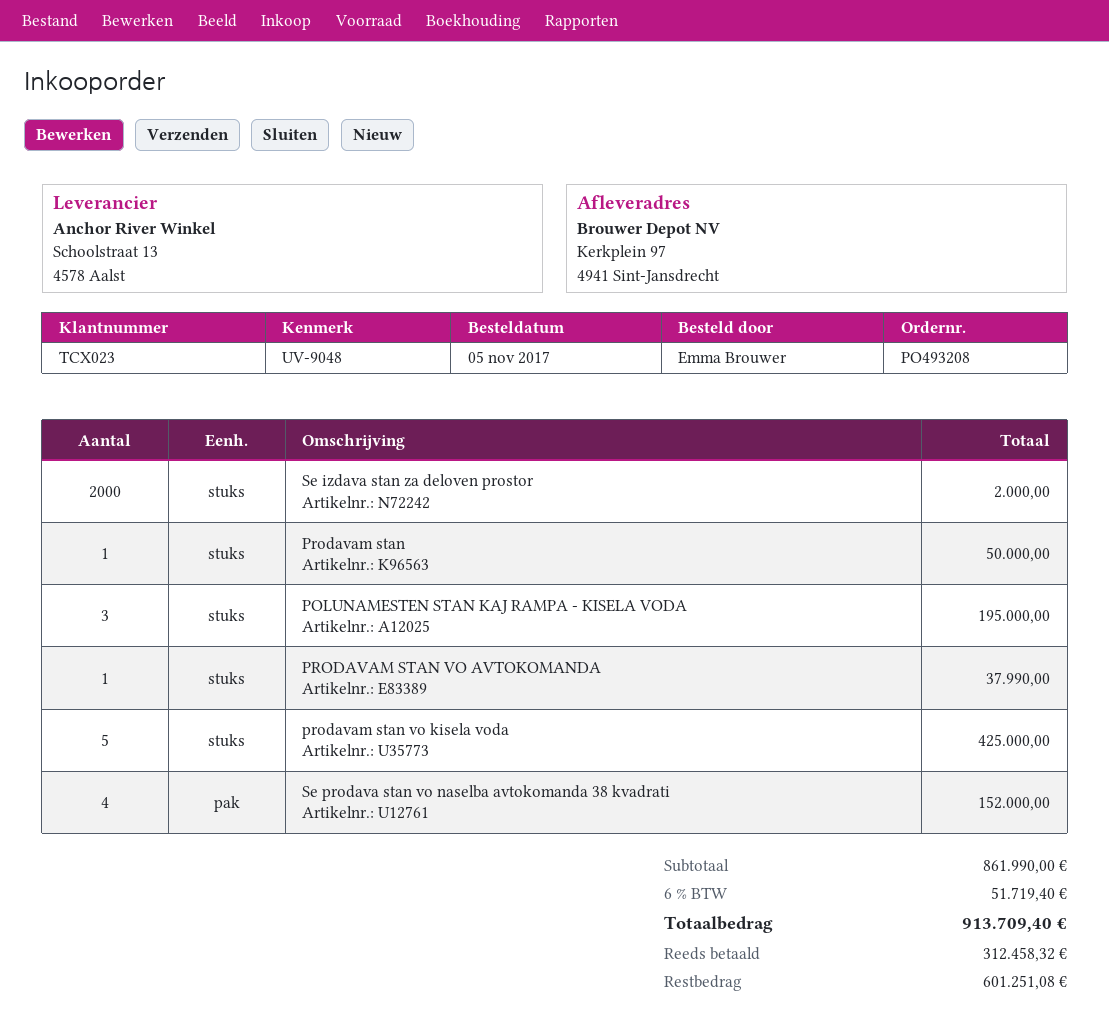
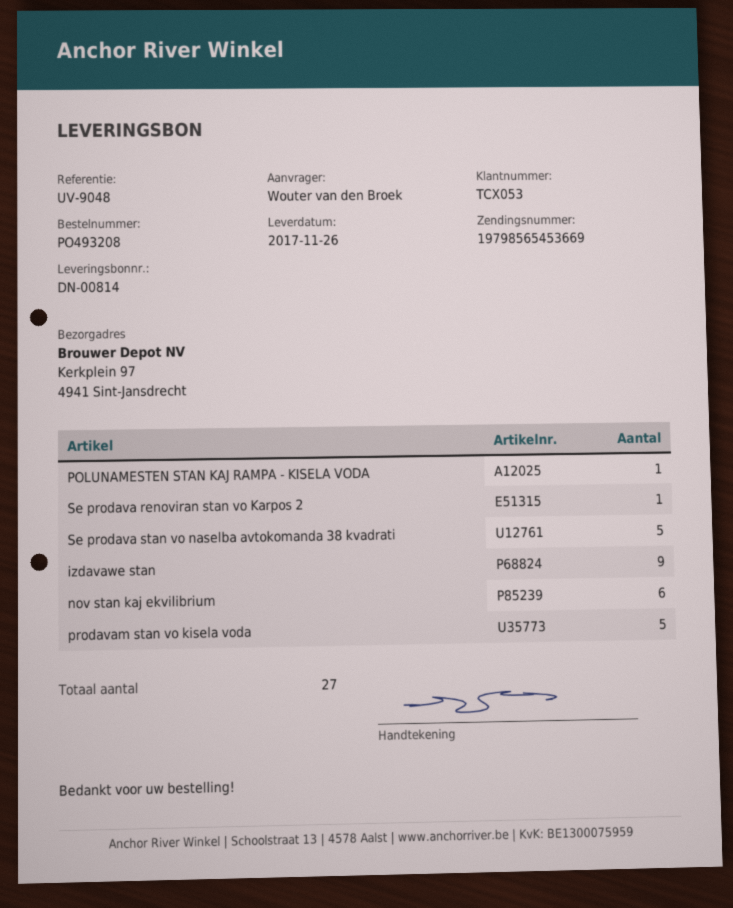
customer number: TCX023 -> TCX053
ordered by: Emma Brouwer -> Wouter van den Broek
Se izdava stan za deloven prostor: 2000 -> none
Prodavam stan: 1 -> none
POLUNAMESTEN STAN KAJ RAMPA - KISELA VODA: 3 -> 1
PRODAVAM STAN VO AVTOKOMANDA: 1 -> none
Se prodava stan vo naselba avtokomanda 38 kvadrati: 4 -> 5
Se prodava renoviran stan vo Karpos 2: none -> 1
izdavawe stan: none -> 9
nov stan kaj ekvilibrium: none -> 6

